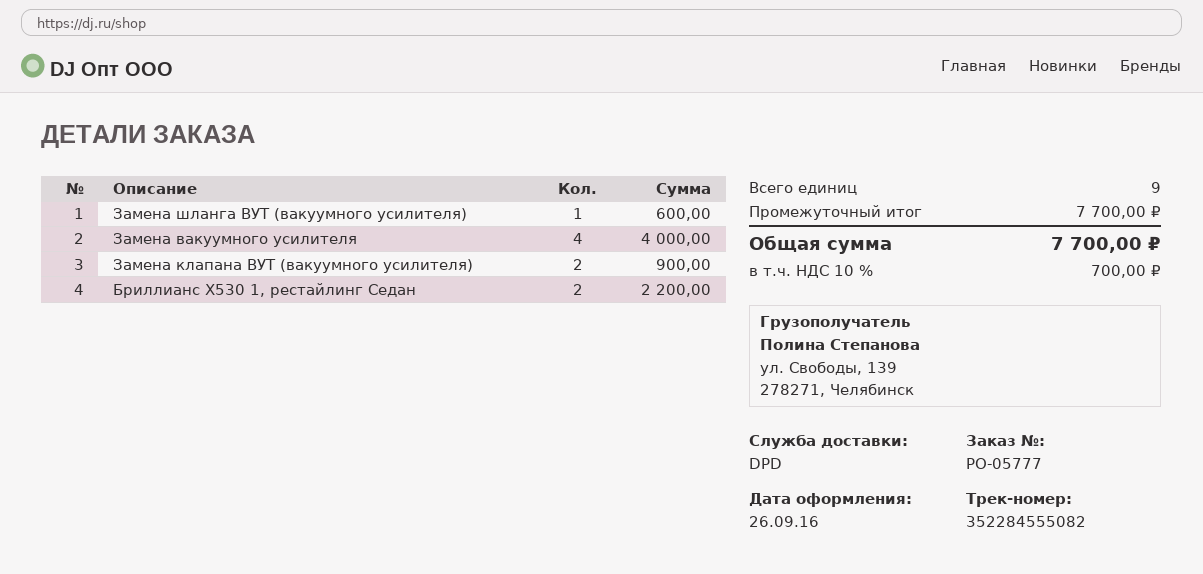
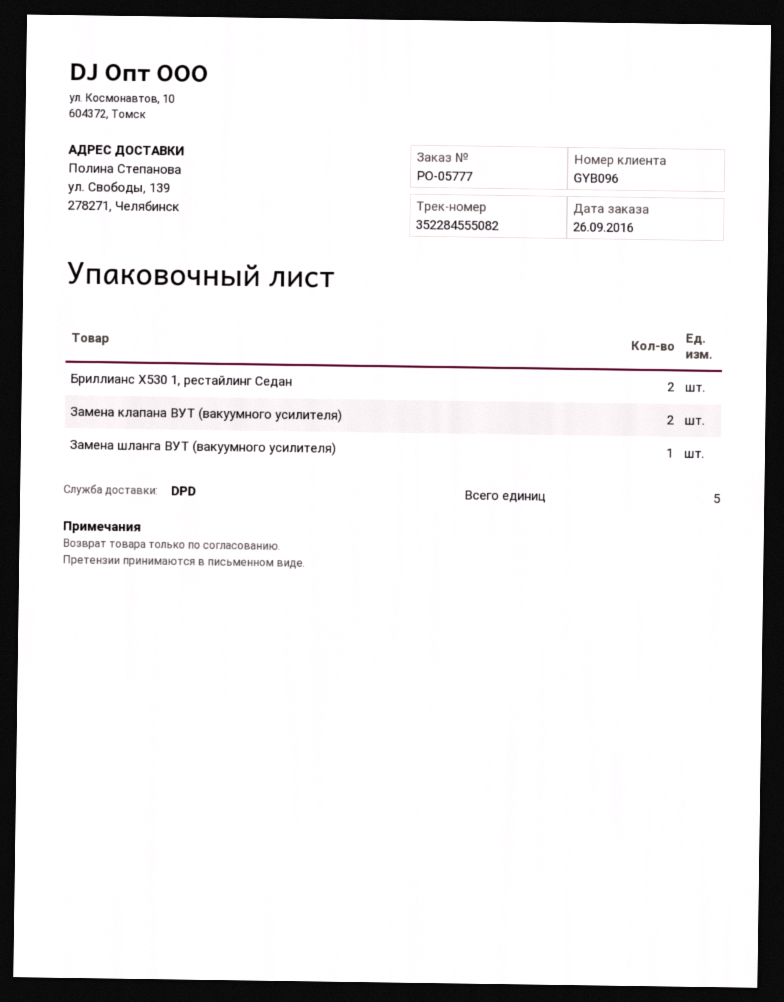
Замена вакуумного усилителя: 4 -> none
total quantity: 9 -> 5

